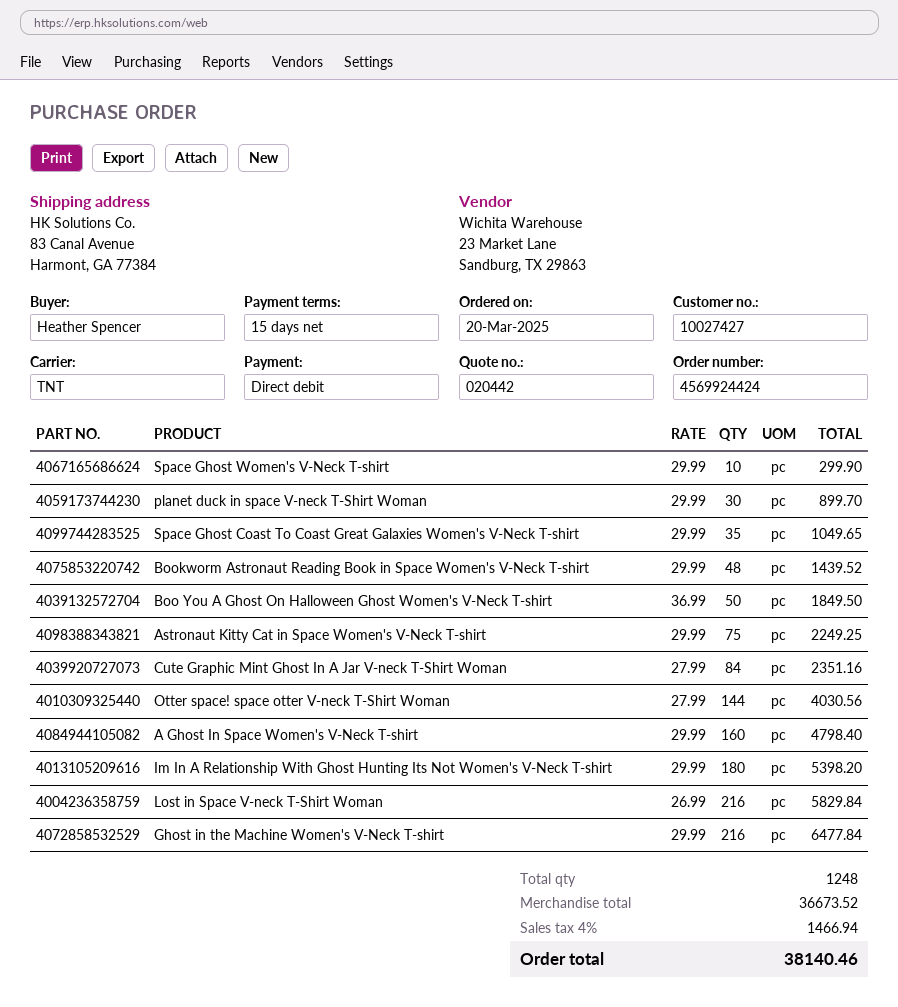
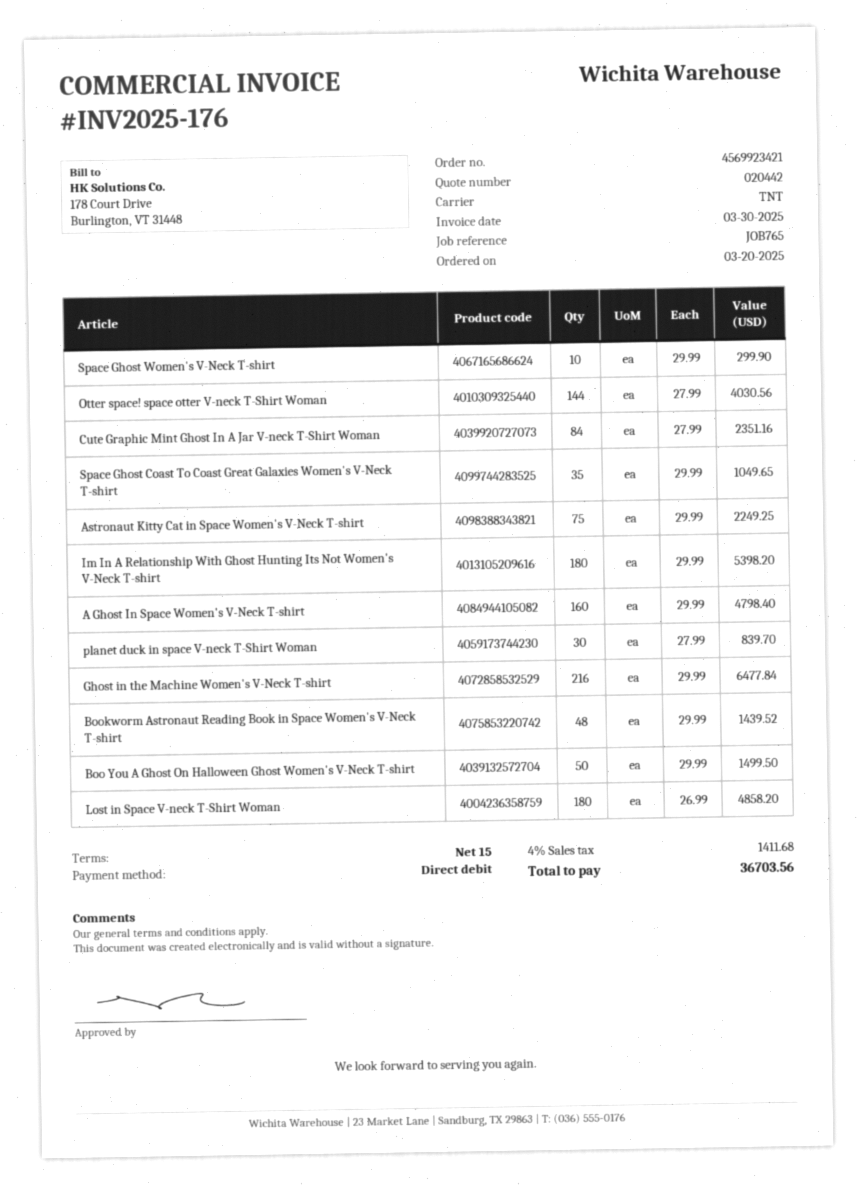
order number: 4569924424 -> 4569923421
planet duck in space V-neck T-Shirt Woman: 30 x 29.99 = 899.70 -> 30 x 27.99 = 839.70
Boo You A Ghost On Halloween Ghost Women's V-Neck T-shirt: 50 x 36.99 = 1849.50 -> 50 x 29.99 = 1499.50
Lost in Space V-neck T-Shirt Woman: 216 x 26.99 = 5829.84 -> 180 x 26.99 = 4858.20
tax: 4% = 1466.94 -> 4% = 1411.68
total: 38140.46 -> 36703.56

